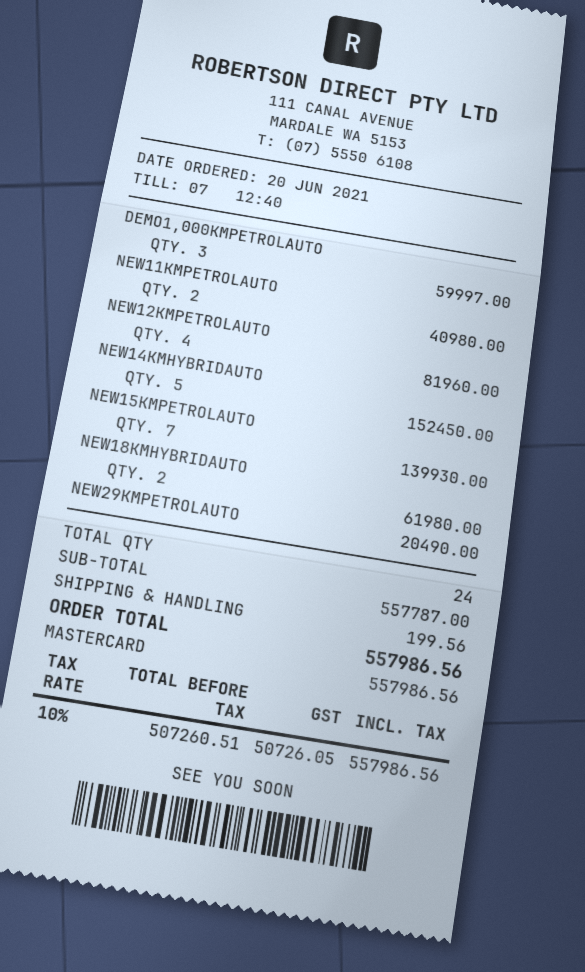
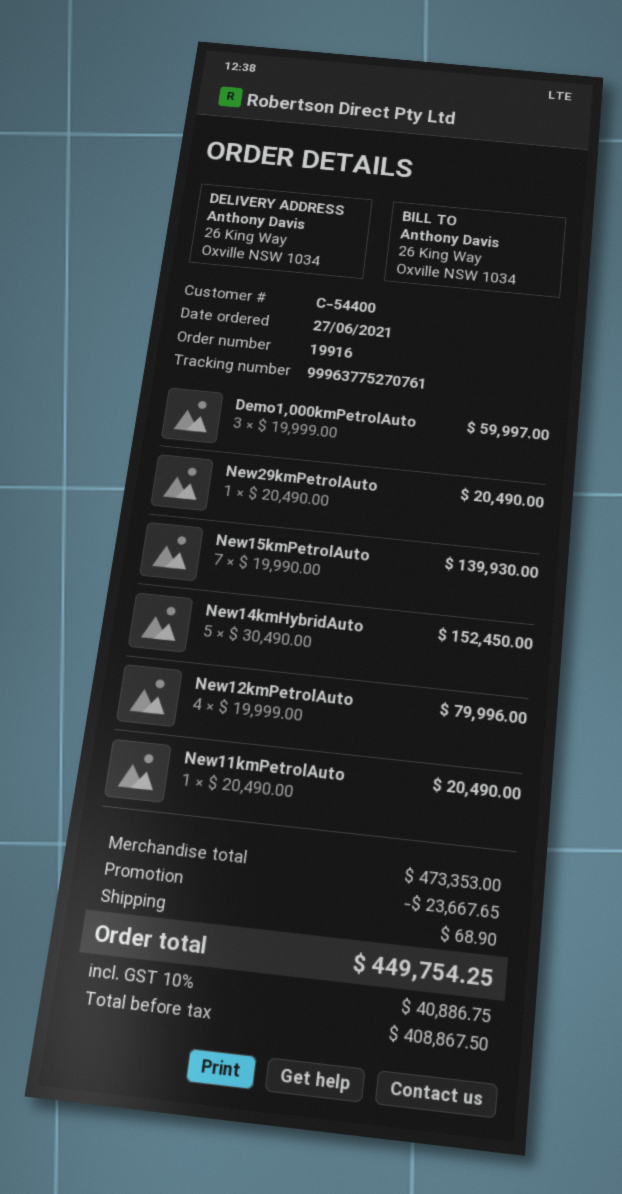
order date: 2021-06-20 -> 2021-06-27
NEW11KMPETROLAUTO: 2 for 40980.00 -> 1 for 20490.00
NEW12KMPETROLAUTO: 4 for 81960.00 -> 4 for 79996.00
NEW18KMHYBRIDAUTO: 2 for 61980.00 -> none
subtotal: 557787.00 -> 473353.00
discount: none -> 23667.65
shipping: 199.56 -> 68.90
net: 507260.51 -> 408867.50
tax: 10% = 50726.05 -> 10% = 40886.75
total: 557986.56 -> 449754.25

